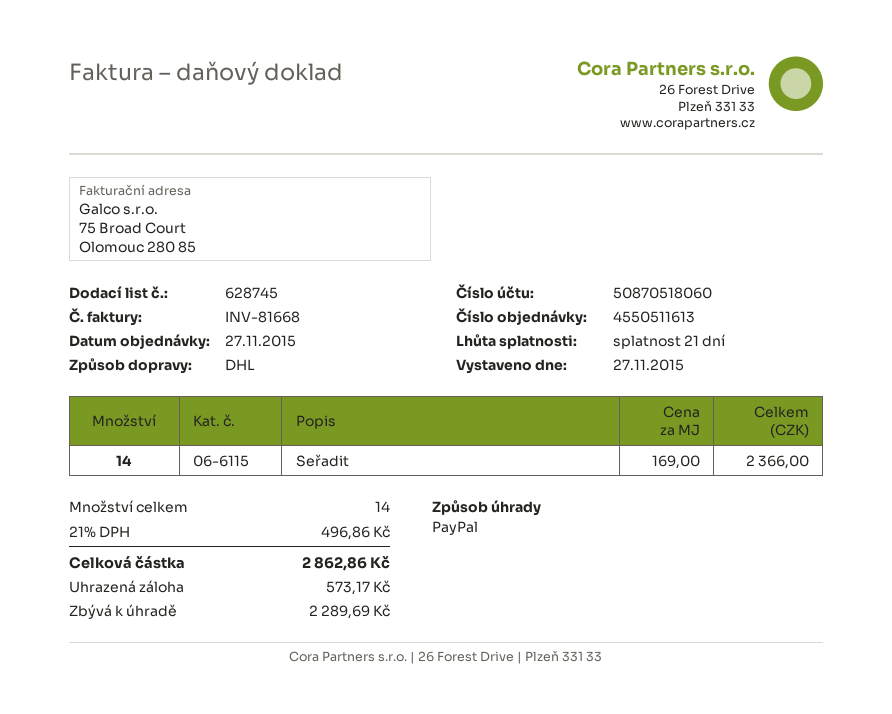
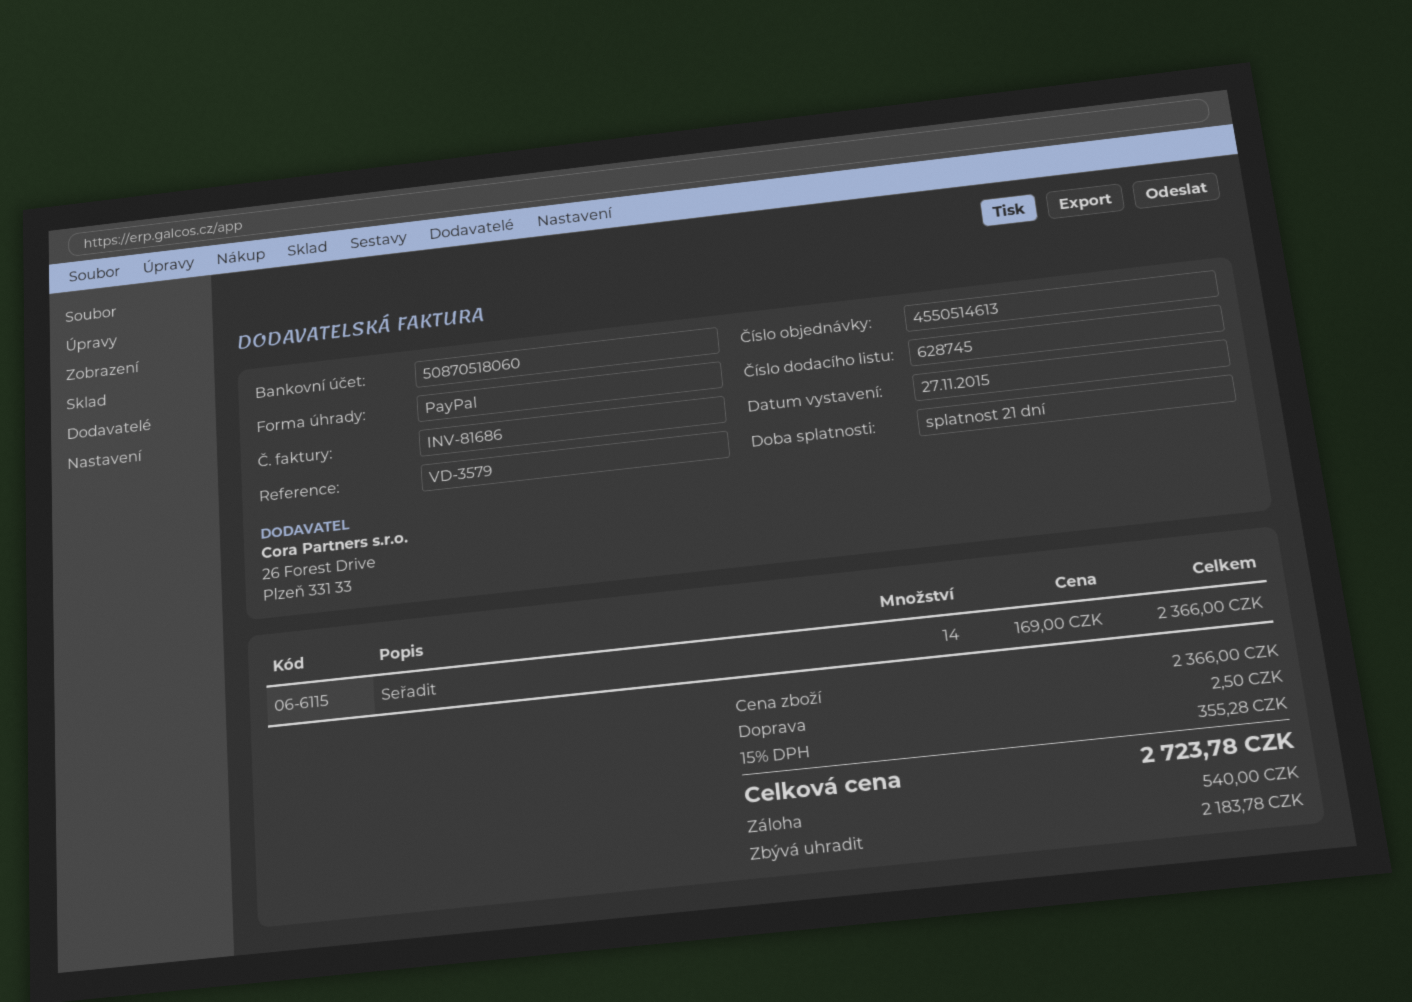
order number: 4550511613 -> 4550514613
invoice number: INV-81668 -> INV-81686
shipping: none -> 2.50
tax: 21% = 496.86 -> 15% = 355.28
total: 2862.86 -> 2723.78
deposit: 573.17 -> 540.00
balance: 2289.69 -> 2183.78

